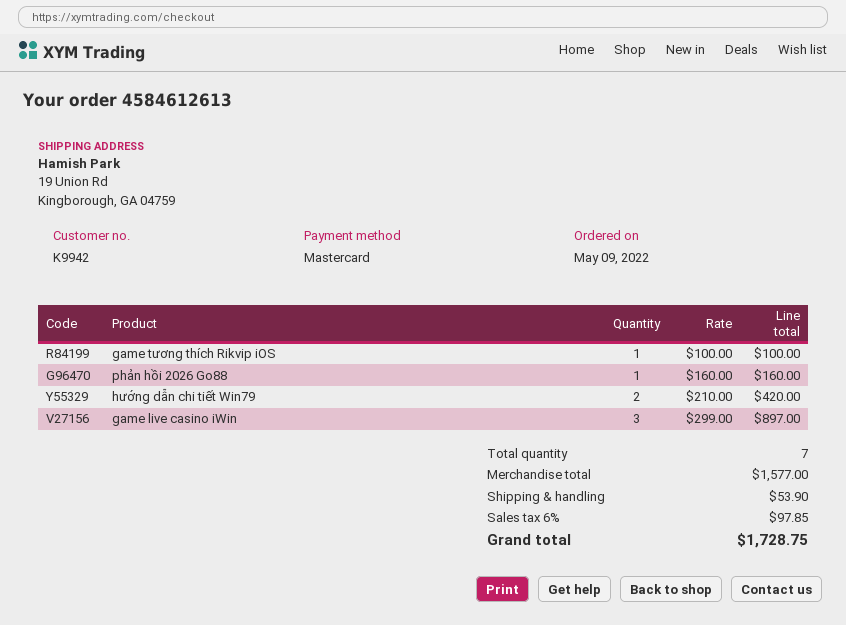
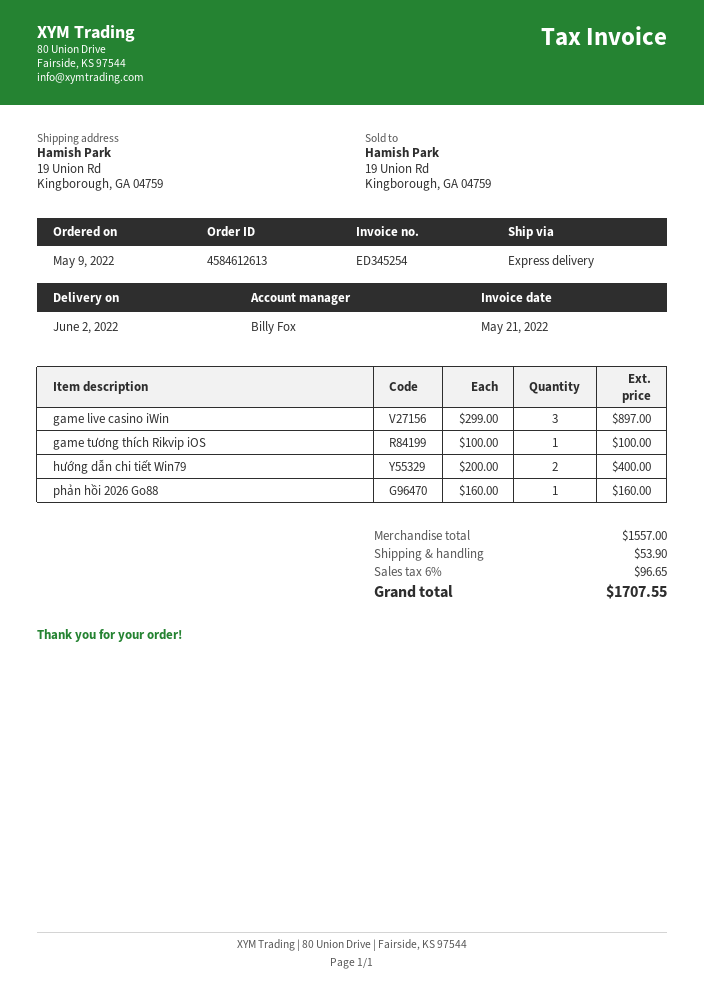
hướng dẫn chi tiết Win79: 2 x 210.00 = 420.00 -> 2 x 200.00 = 400.00
subtotal: 1577.00 -> 1557.00
tax: 6% = 97.85 -> 6% = 96.65
total: 1728.75 -> 1707.55

